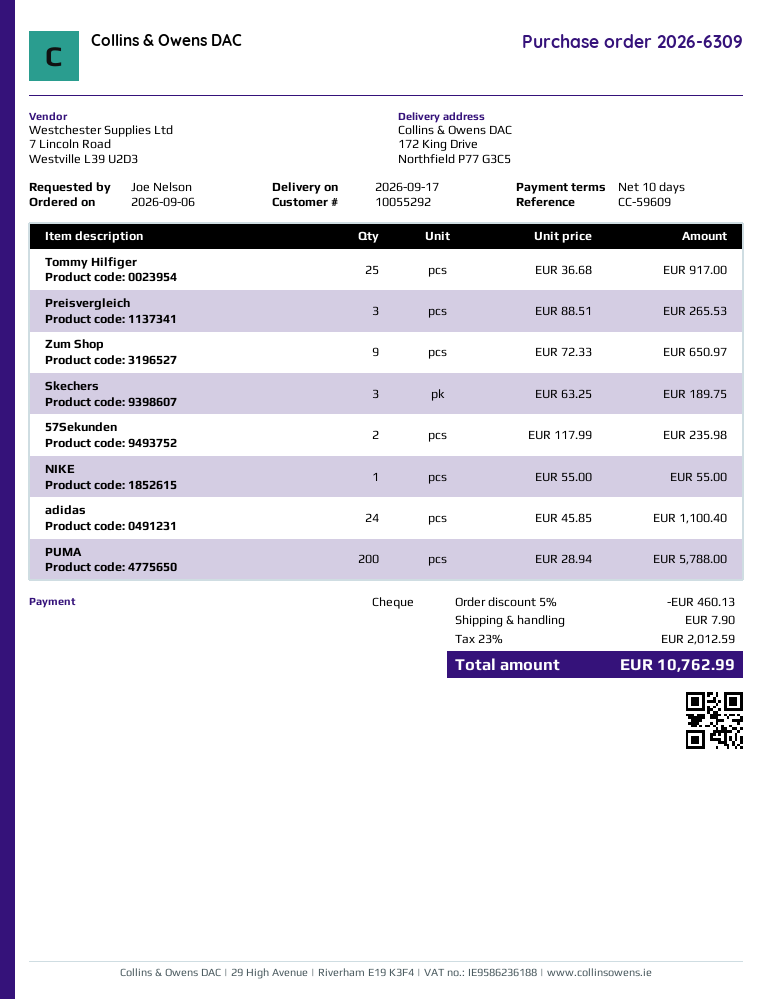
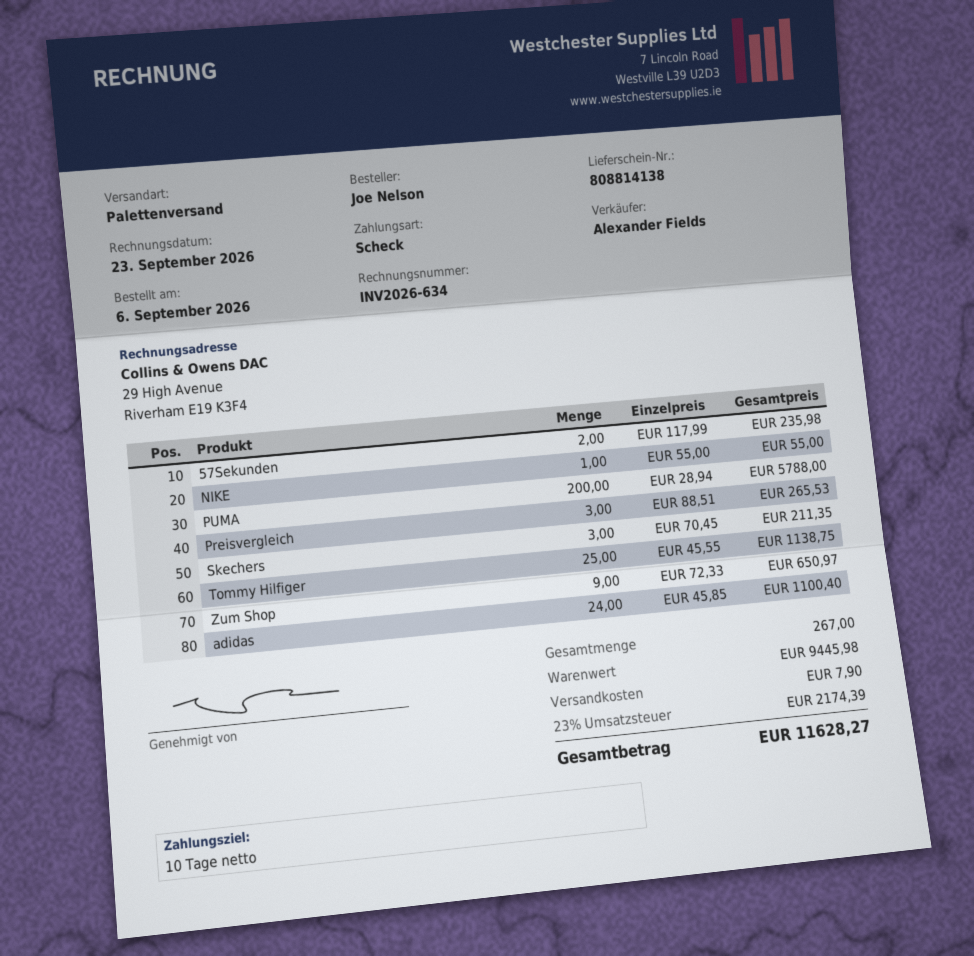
Tommy Hilfiger: 25 x 36.68 = 917.00 -> 25 x 45.55 = 1138.75
Skechers: 3 x 63.25 = 189.75 -> 3 x 70.45 = 211.35
discount: 5% = 460.13 -> none
tax: 23% = 2012.59 -> 23% = 2174.39
total: 10762.99 -> 11628.27

